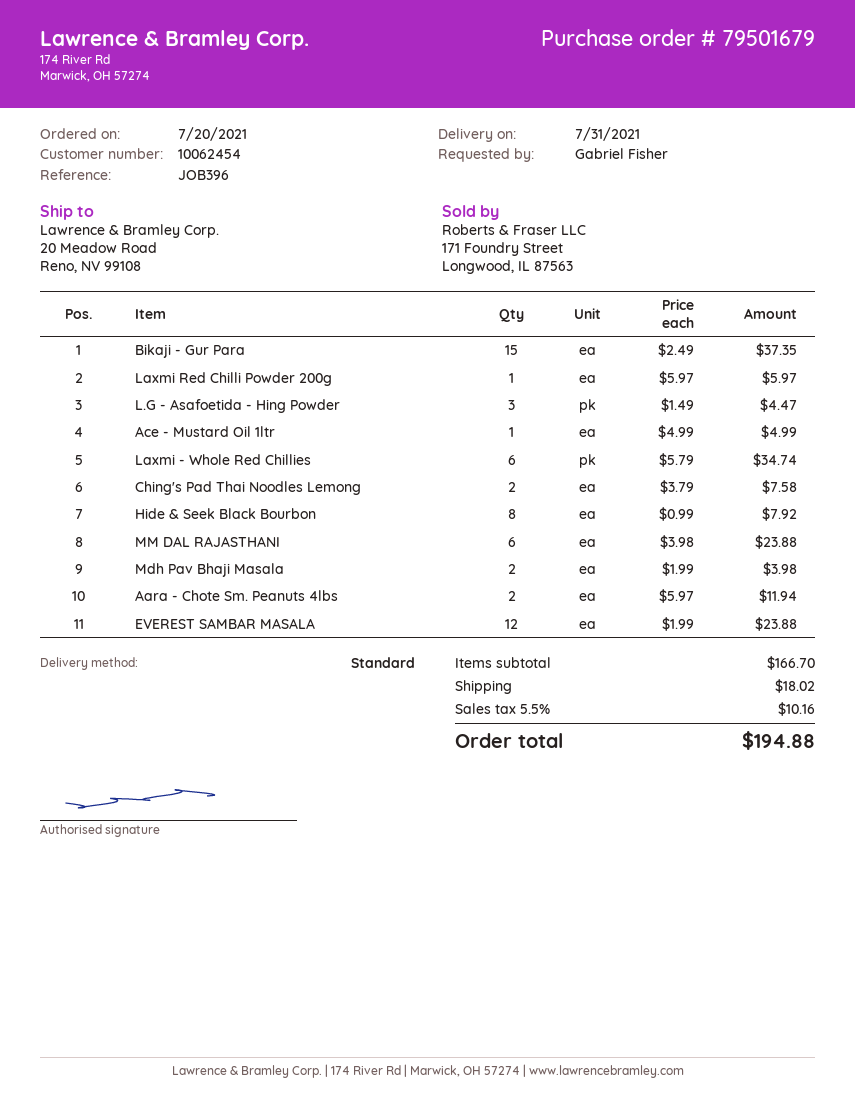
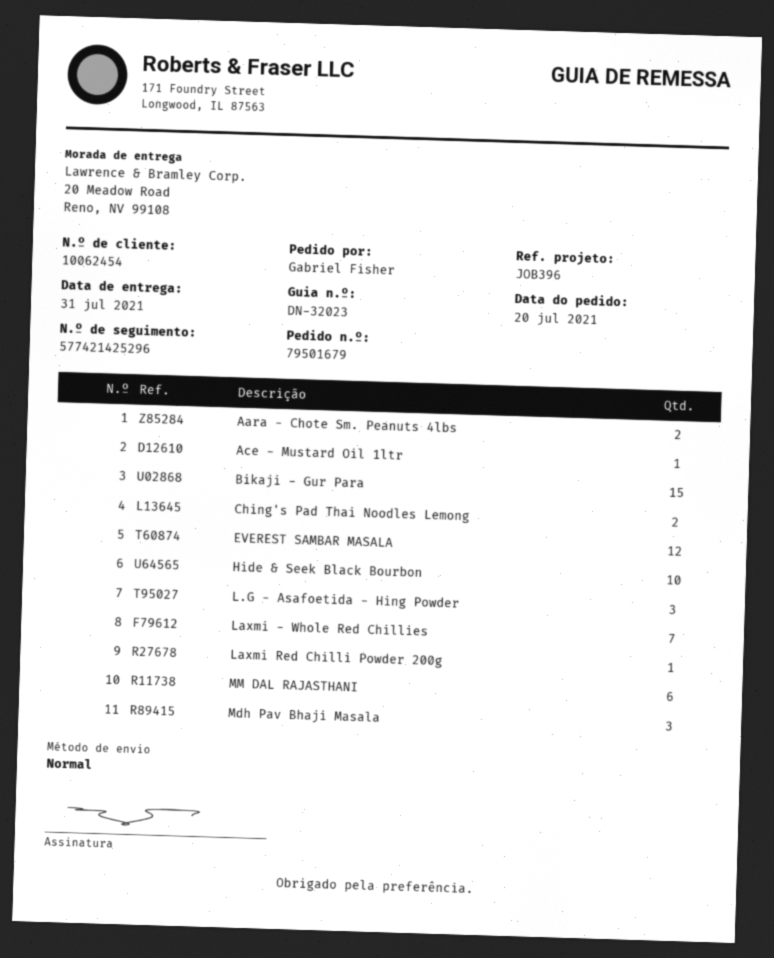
Laxmi - Whole Red Chillies: 6 -> 7
Hide & Seek Black Bourbon: 8 -> 10
Mdh Pav Bhaji Masala: 2 -> 3

